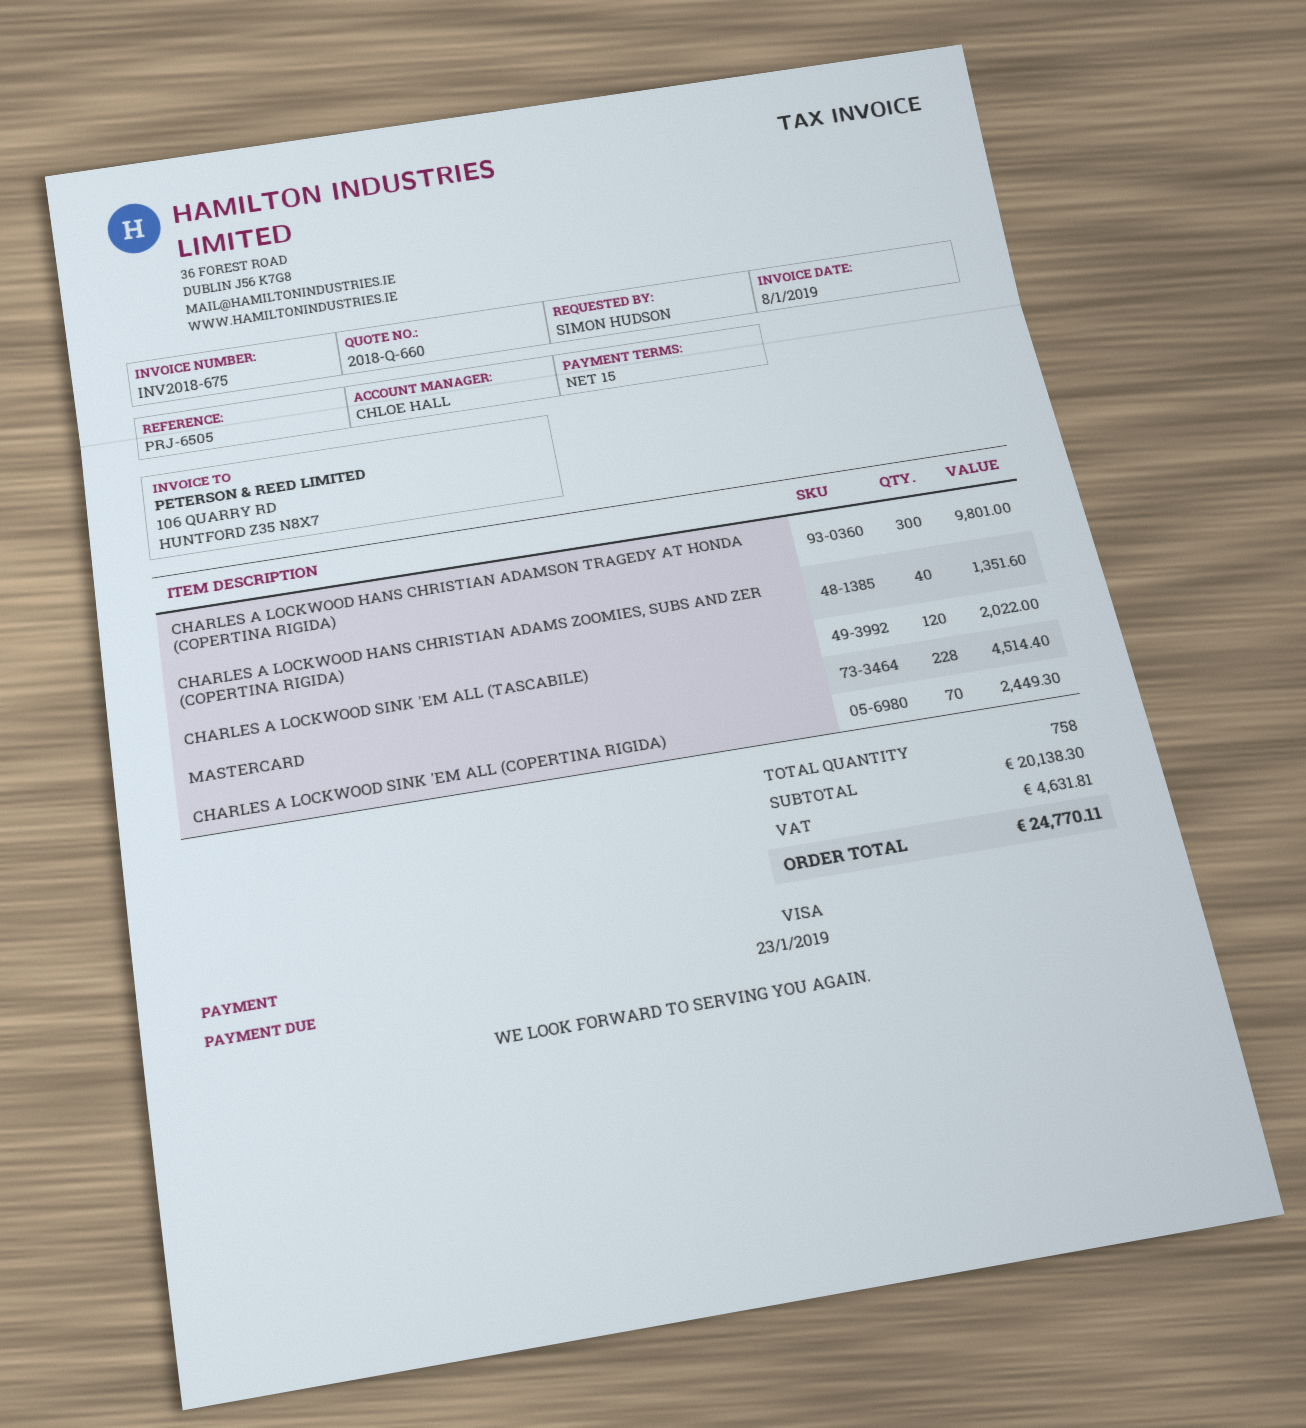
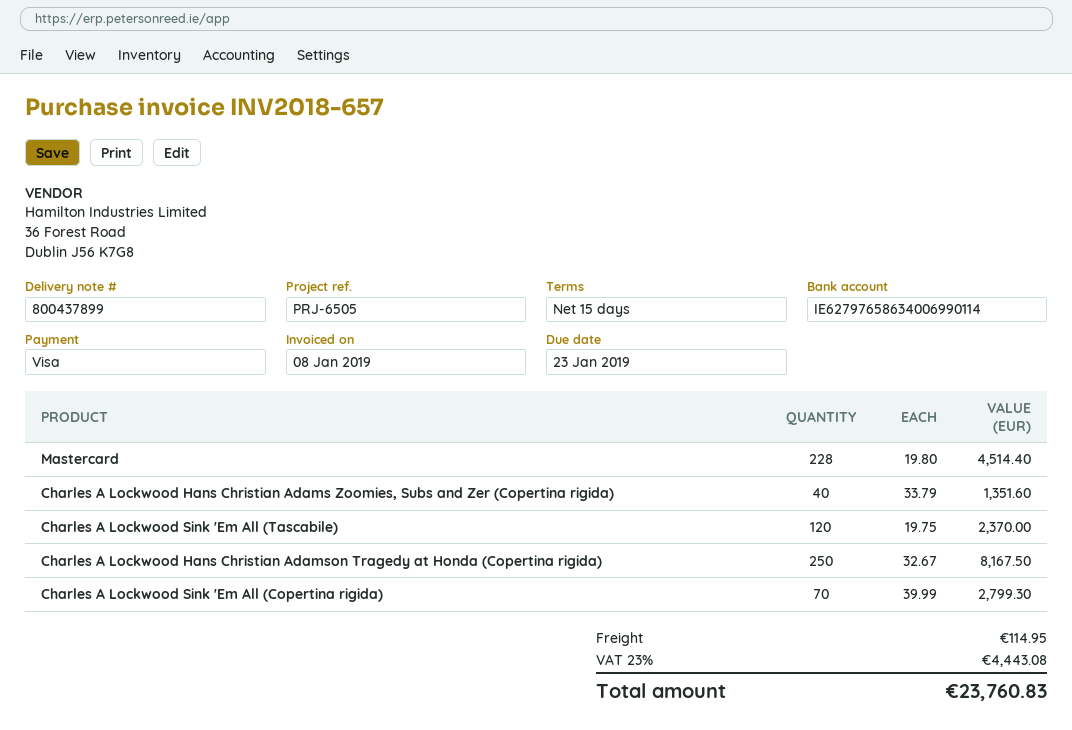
invoice number: INV2018-675 -> INV2018-657
CHARLES A LOCKWOOD HANS CHRISTIAN ADAMSON TRAGEDY AT HONDA (COPERTINA RIGIDA): 300 for 9801.00 -> 250 for 8167.50
CHARLES A LOCKWOOD SINK 'EM ALL (TASCABILE): 120 for 2022.00 -> 120 for 2370.00
CHARLES A LOCKWOOD SINK 'EM ALL (COPERTINA RIGIDA): 70 for 2449.30 -> 70 for 2799.30
shipping: none -> 114.95
tax: 4631.81 -> 4443.08
total: 24770.11 -> 23760.83

